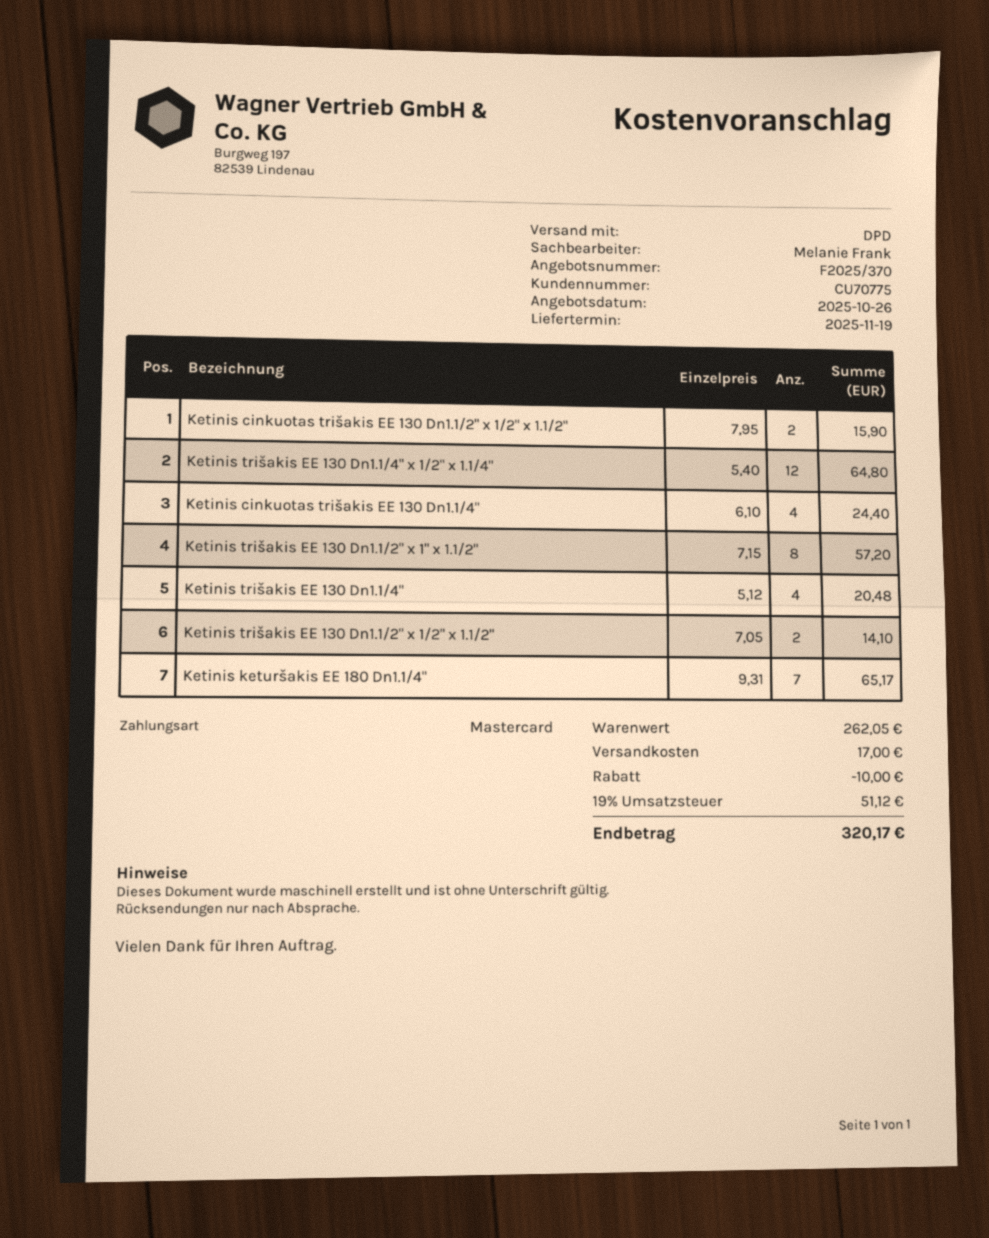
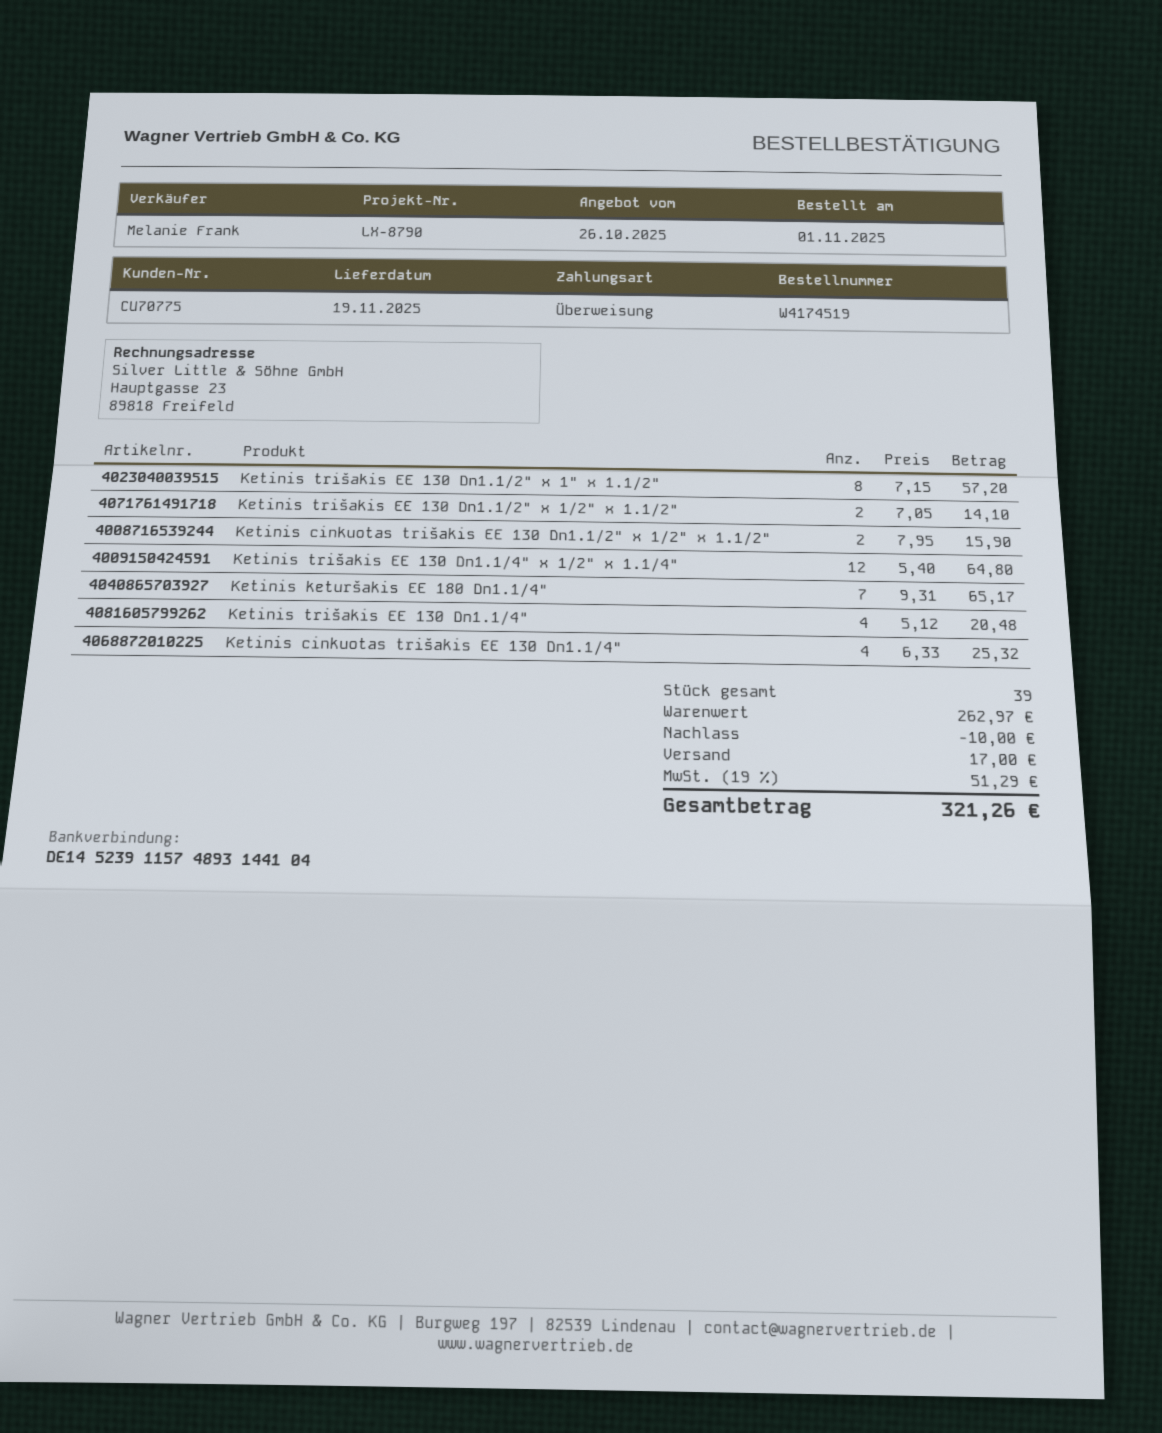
payment method: Mastercard -> bank transfer
Ketinis cinkuotas trišakis EE 130 Dn1.1/4": 4 x 6.10 = 24.40 -> 4 x 6.33 = 25.32
subtotal: 262.05 -> 262.97
tax: 19% = 51.12 -> 19% = 51.29
total: 320.17 -> 321.26

